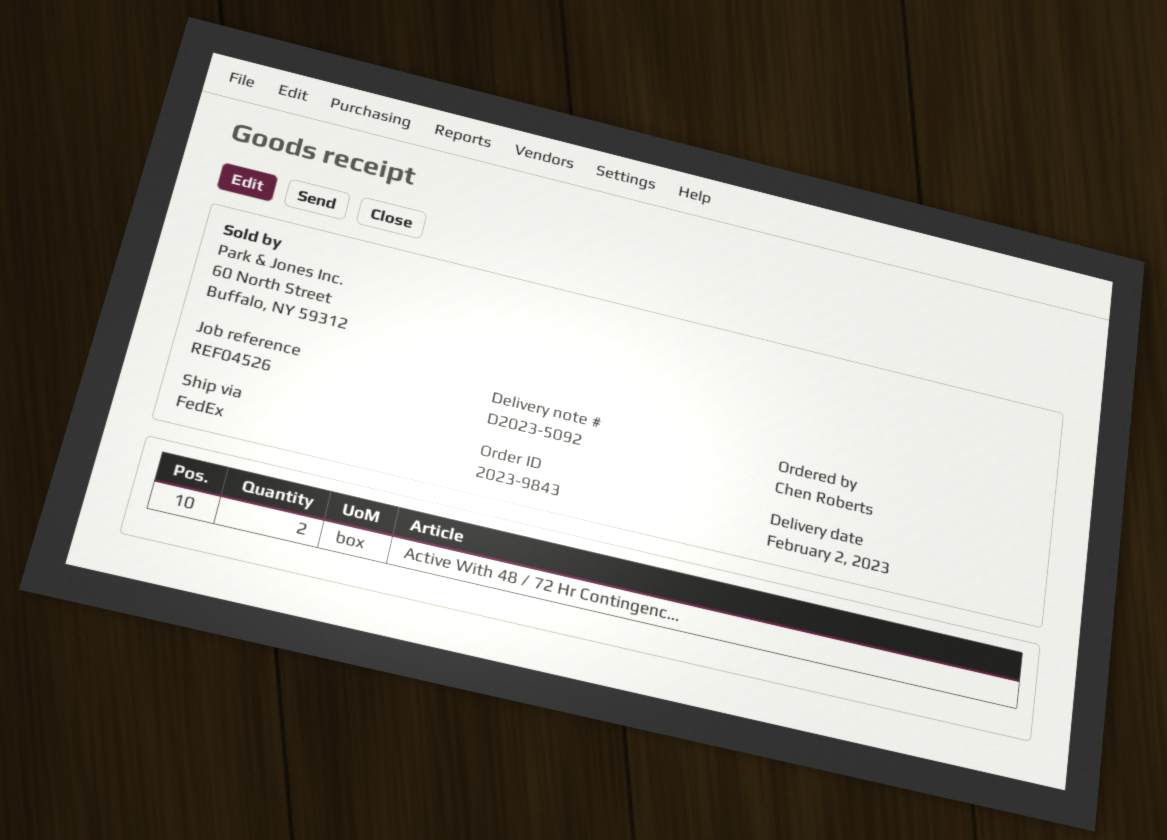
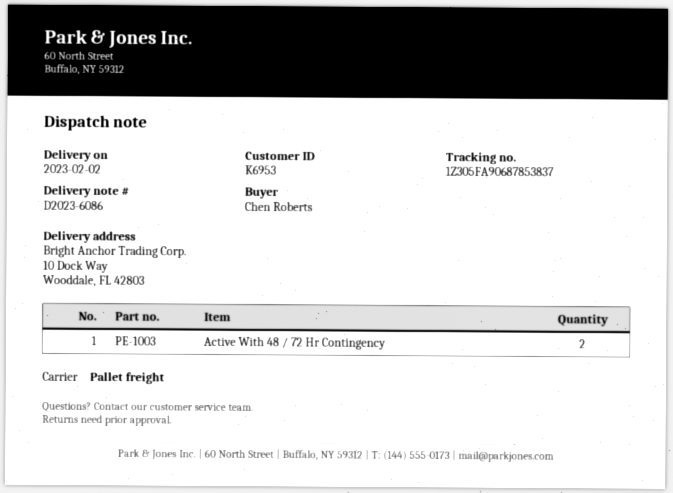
delivery note number: D2023-5092 -> D2023-6086
shipping method: FedEx -> pallet freight

